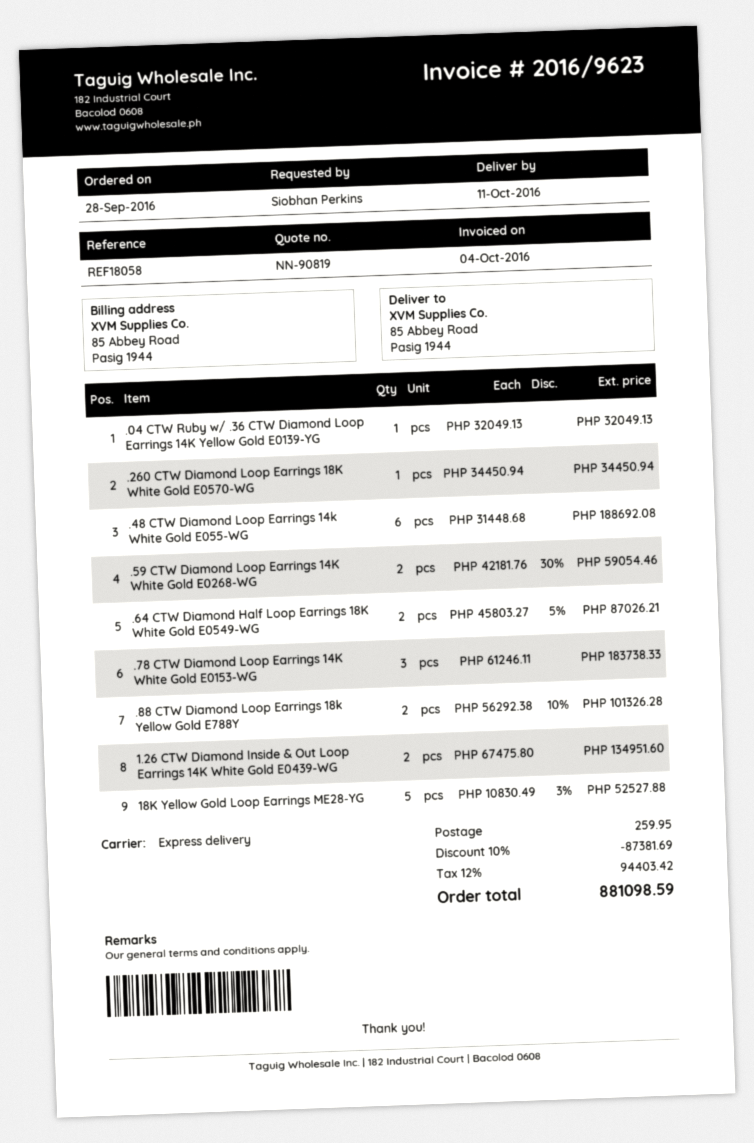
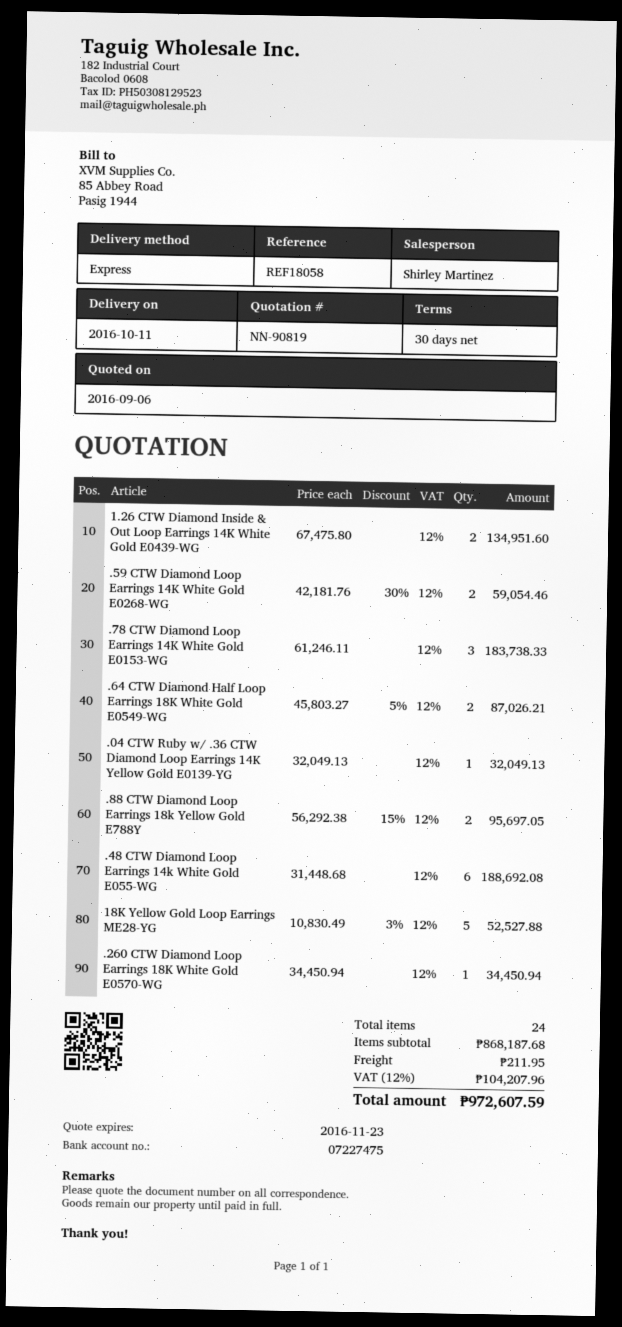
.88 CTW Diamond Loop Earrings 18k Yellow Gold E788Y: 2 x 56292.38 - 10% = 101326.28 -> 2 x 56292.38 - 15% = 95697.05
discount: 10% = 87381.69 -> none
shipping: 259.95 -> 211.95
tax: 12% = 94403.42 -> 12% = 104207.96
total: 881098.59 -> 972607.59

